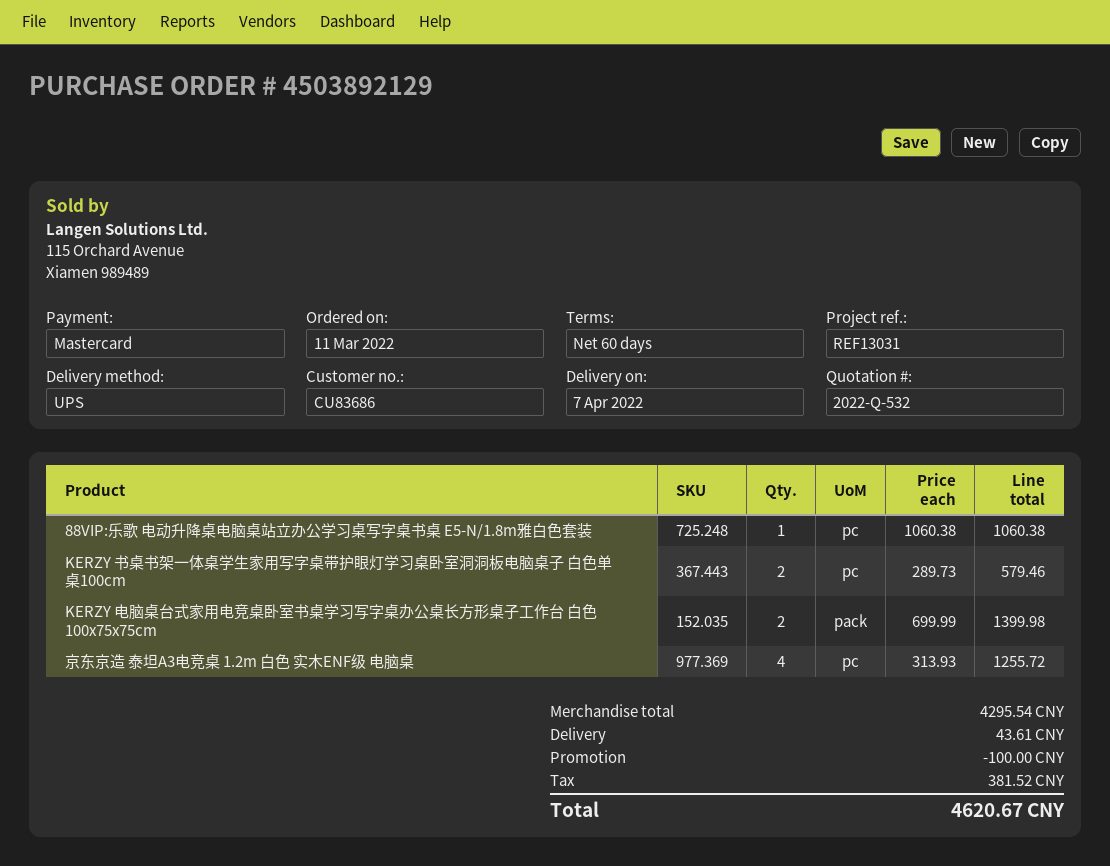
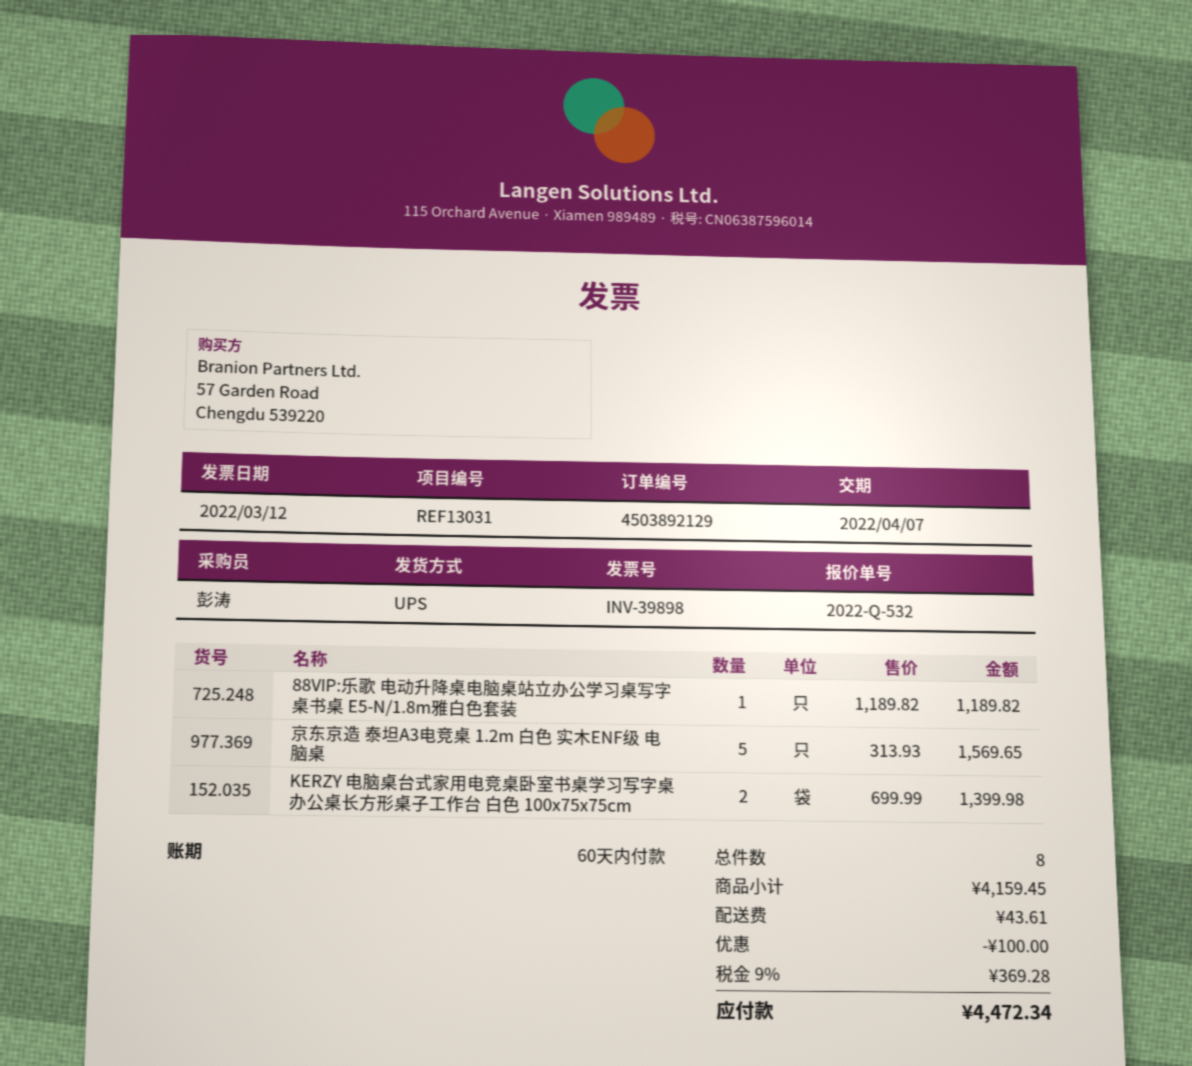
88VIP:乐歌 电动升降桌电脑桌站立办公学习桌写字桌书桌 E5-N/1.8m雅白色套装: 1 x 1060.38 = 1060.38 -> 1 x 1189.82 = 1189.82
KERZY 书桌书架一体桌学生家用写字桌带护眼灯学习桌卧室洞洞板电脑桌子 白色单桌100cm: 2 x 289.73 = 579.46 -> none
京东京造 泰坦A3电竞桌 1.2m 白色 实木ENF级 电脑桌: 4 x 313.93 = 1255.72 -> 5 x 313.93 = 1569.65
subtotal: 4295.54 -> 4159.45
tax: 381.52 -> 369.28
total: 4620.67 -> 4472.34

